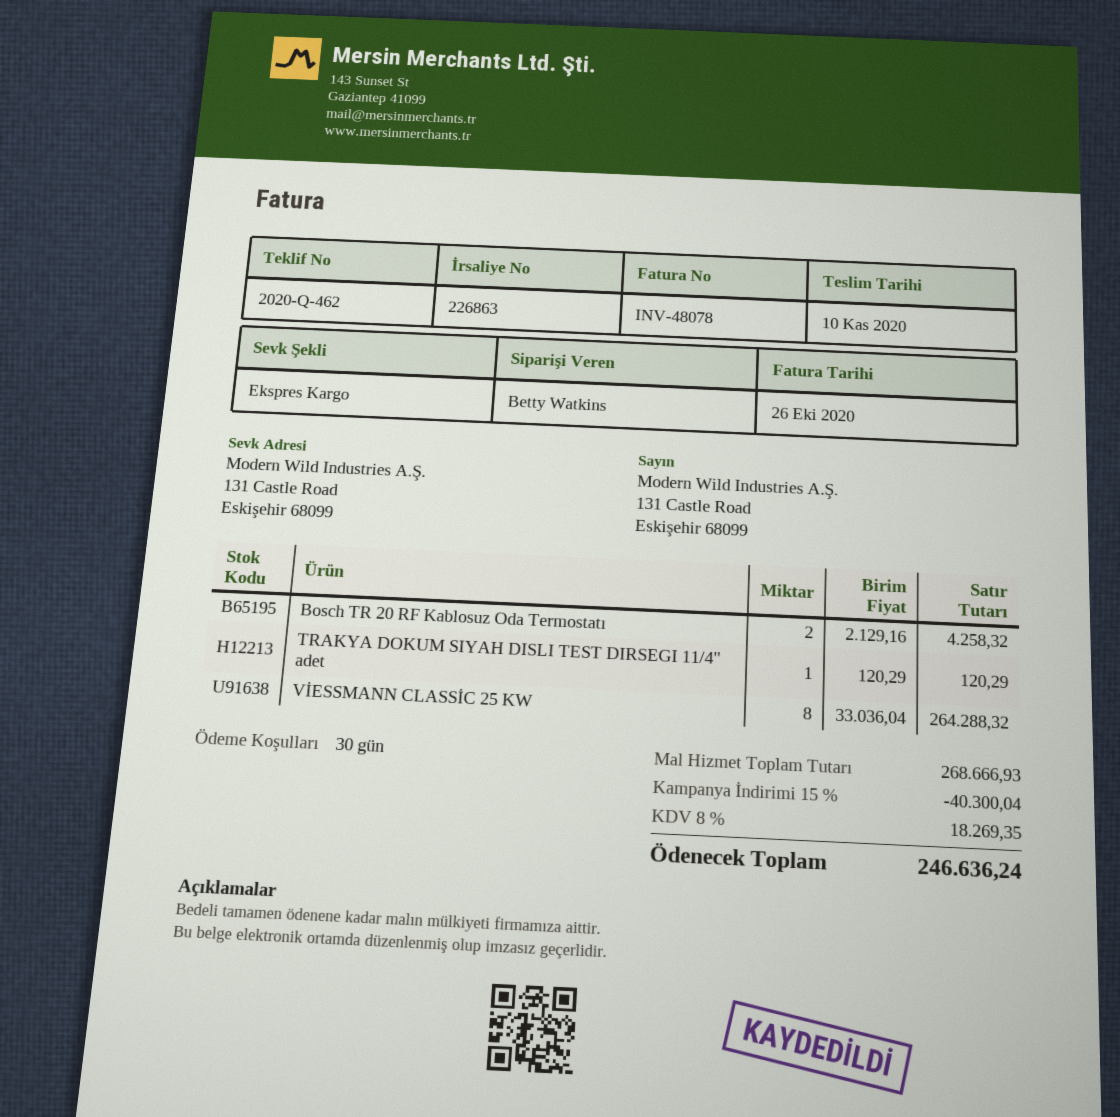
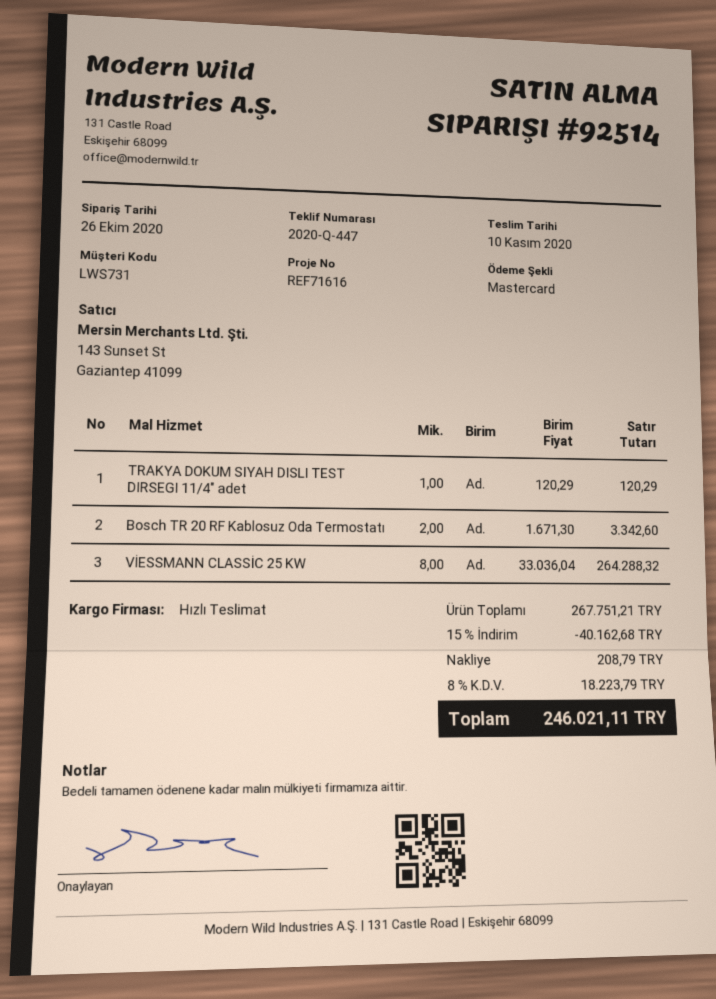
quote number: 2020-Q-462 -> 2020-Q-447
Bosch TR 20 RF Kablosuz Oda Termostatı: 2 x 2129.16 = 4258.32 -> 2 x 1671.30 = 3342.60
subtotal: 268666.93 -> 267751.21
discount: 15% = 40300.04 -> 15% = 40162.68
shipping: none -> 208.79
tax: 8% = 18269.35 -> 8% = 18223.79
total: 246636.24 -> 246021.11

